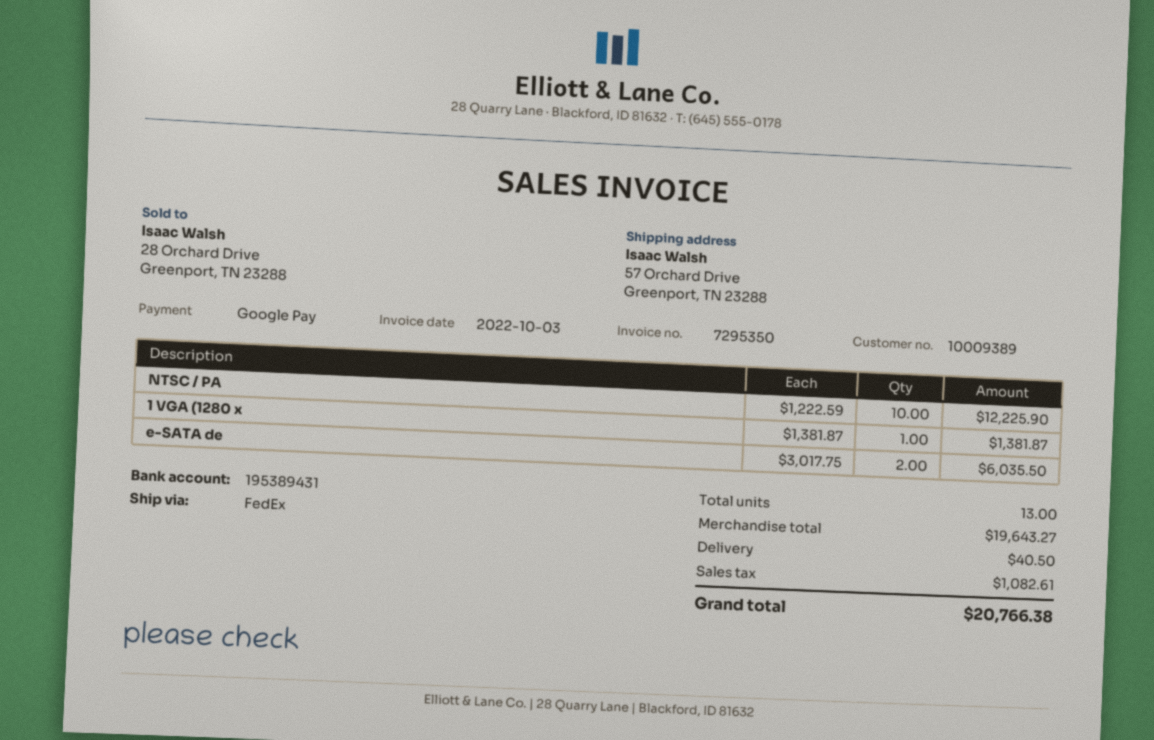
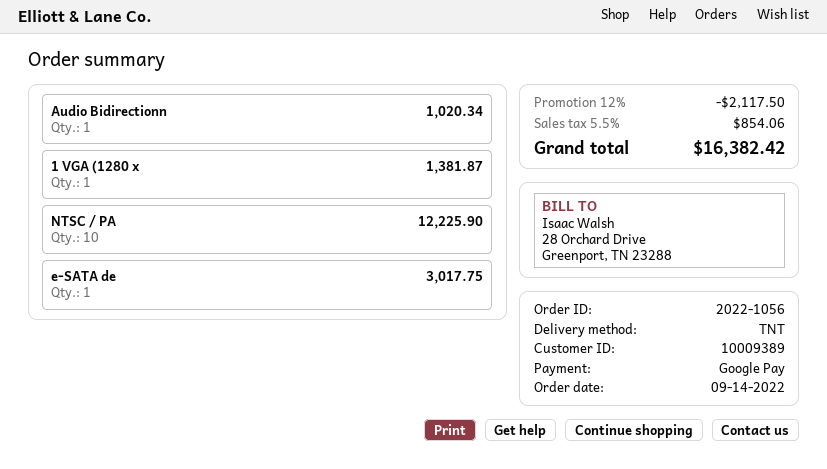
shipping method: FedEx -> TNT
e-SATA de: 2 for 6035.50 -> 1 for 3017.75
Audio Bidirectionn: none -> 1 for 1020.34
discount: none -> 12% = 2117.50
shipping: 40.50 -> none
tax: 1082.61 -> 854.06
total: 20766.38 -> 16382.42

